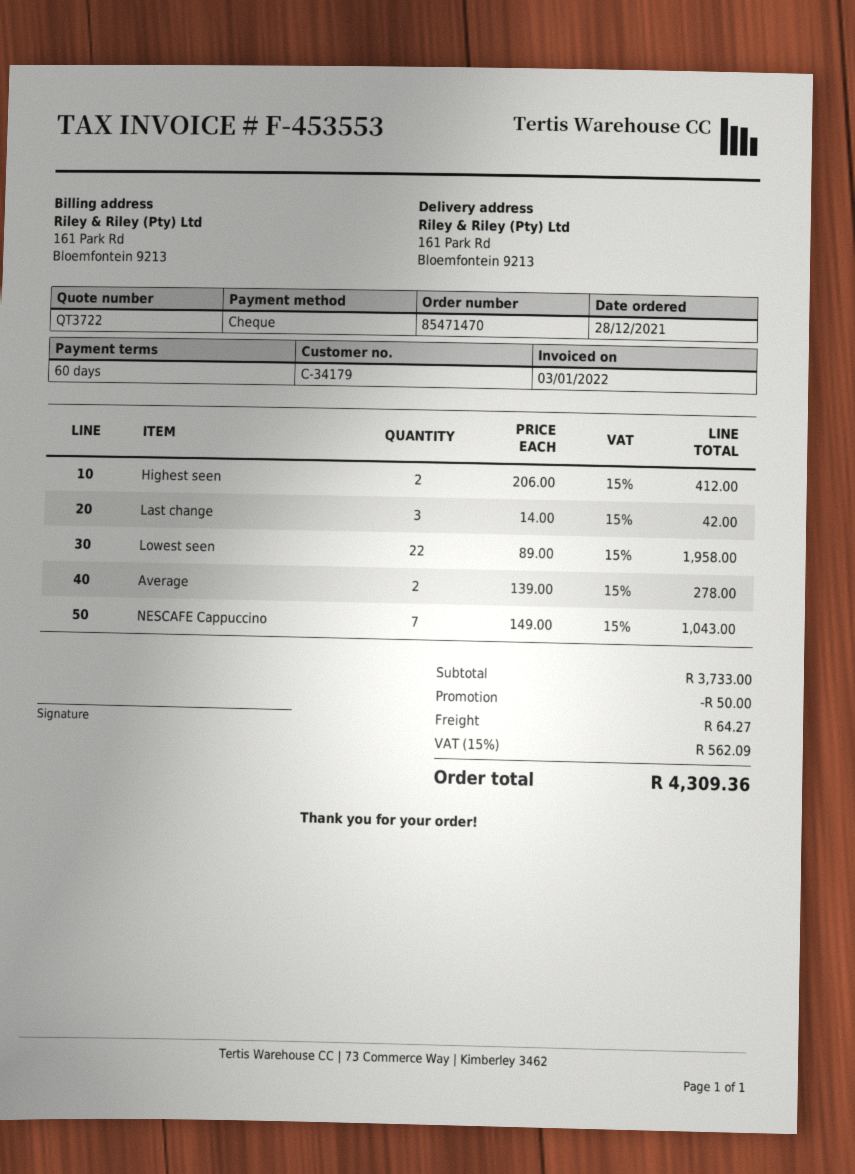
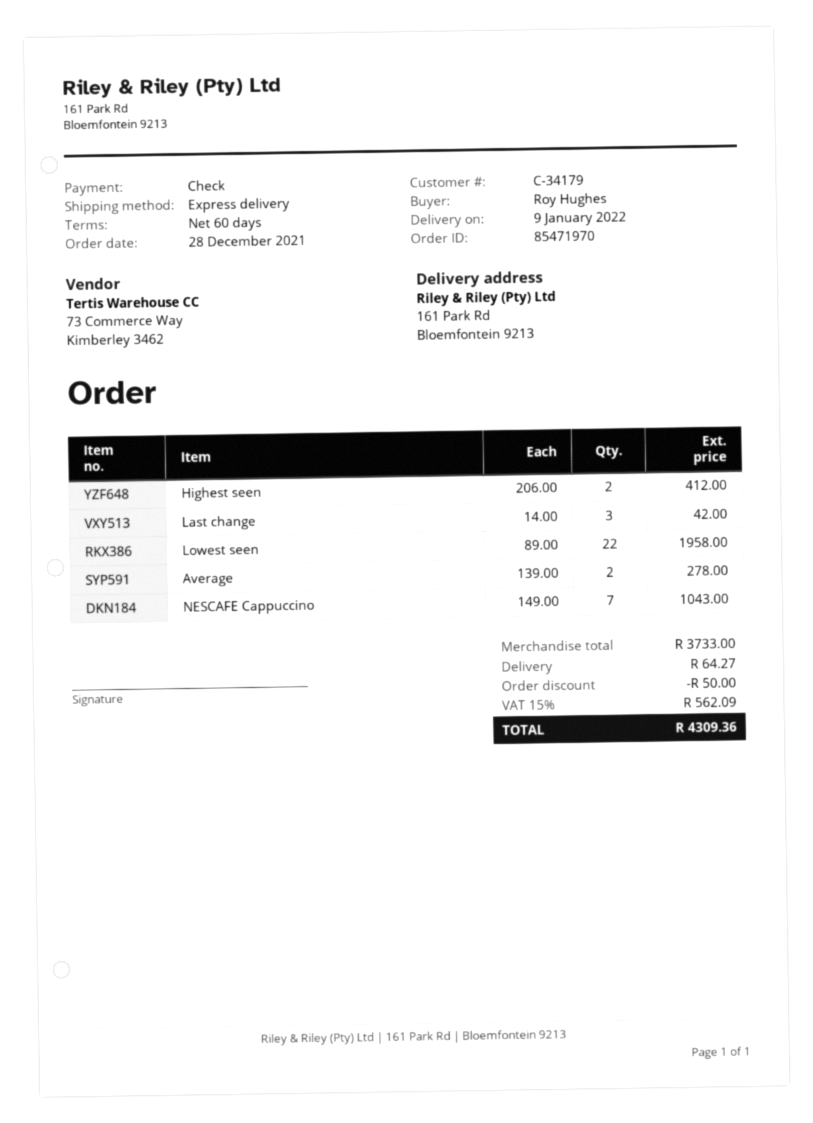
order number: 85471470 -> 85471970

